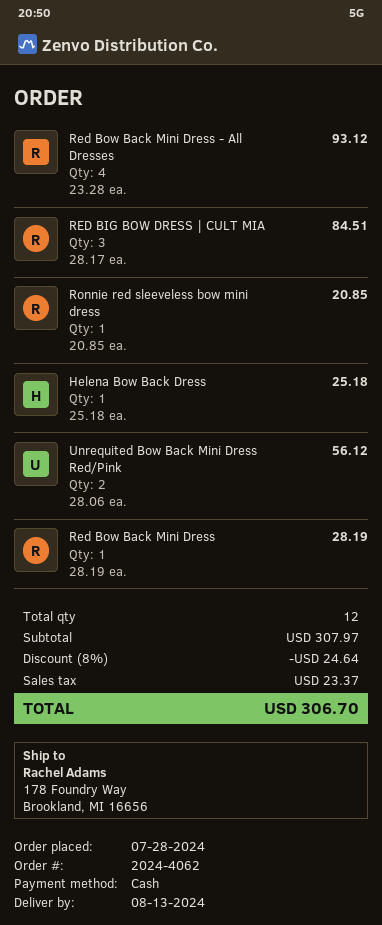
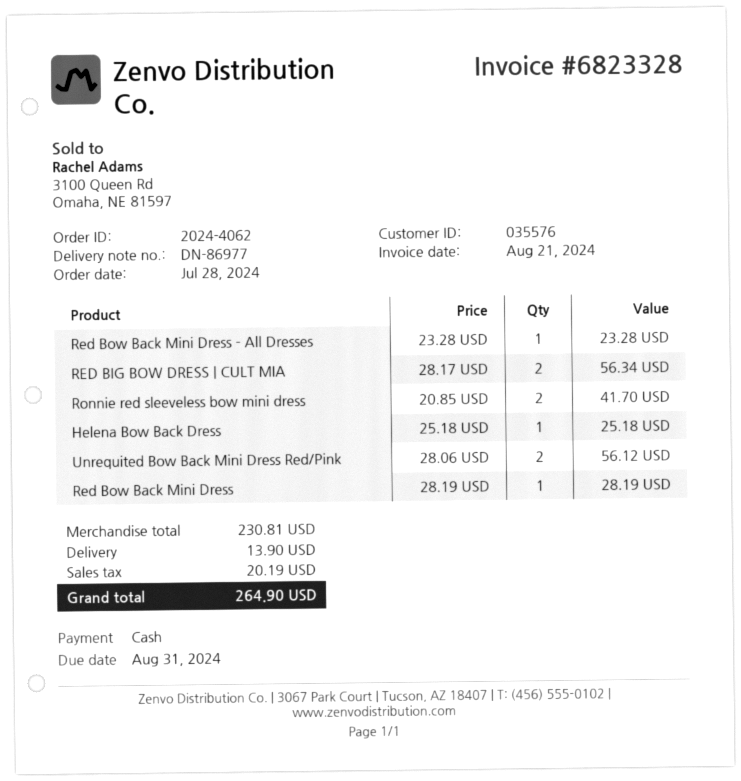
Red Bow Back Mini Dress - All Dresses: 4 x 23.28 = 93.12 -> 1 x 23.28 = 23.28
RED BIG BOW DRESS | CULT MIA: 3 x 28.17 = 84.51 -> 2 x 28.17 = 56.34
Ronnie red sleeveless bow mini dress: 1 x 20.85 = 20.85 -> 2 x 20.85 = 41.70
subtotal: 307.97 -> 230.81
discount: 8% = 24.64 -> none
shipping: none -> 13.90
tax: 23.37 -> 20.19
total: 306.70 -> 264.90

